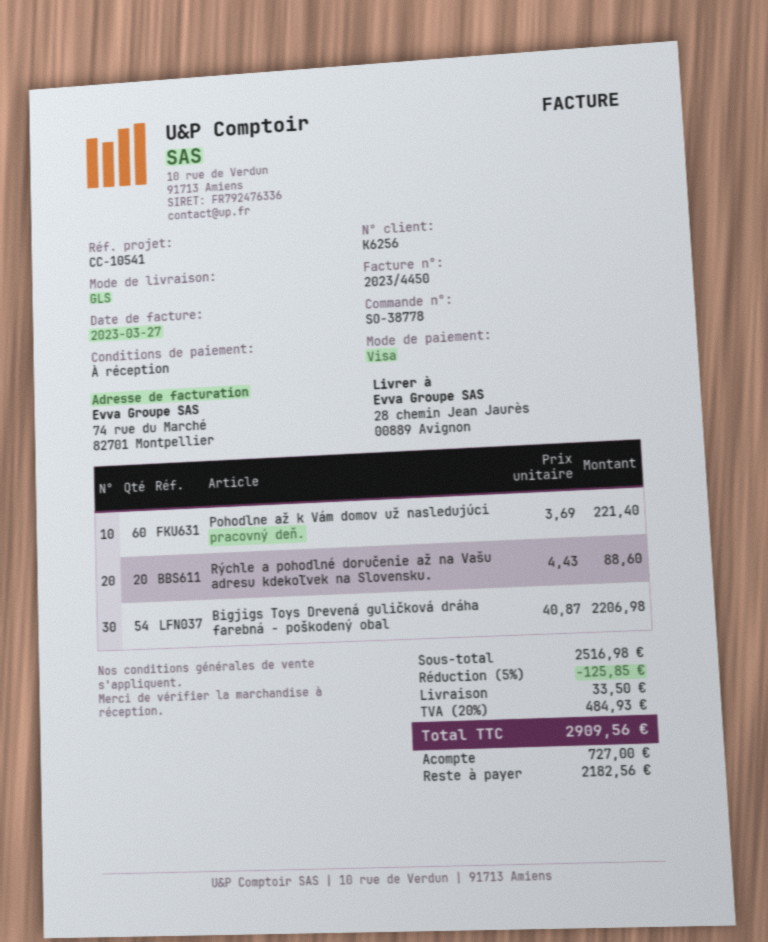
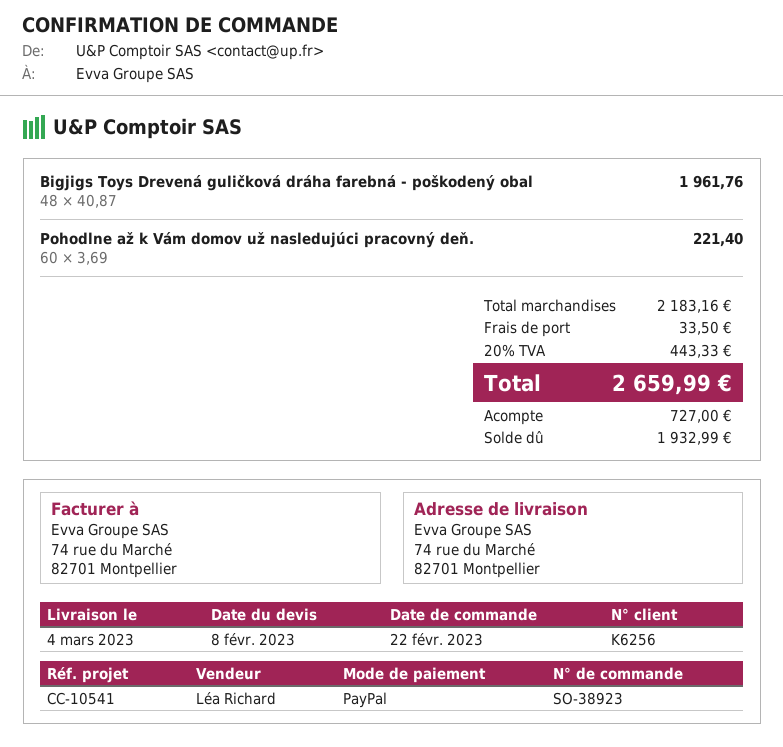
order number: SO-38778 -> SO-38923
payment method: Visa -> PayPal
ship to: 28 chemin Jean Jaurès, 00889 Avignon -> 74 rue du Marché, 82701 Montpellier
Rýchle a pohodlné doručenie až na Vašu adresu kdekoľvek na Slovensku.: 20 x 4.43 = 88.60 -> none
Bigjigs Toys Drevená guličková dráha farebná - poškodený obal: 54 x 40.87 = 2206.98 -> 48 x 40.87 = 1961.76
subtotal: 2516.98 -> 2183.16
discount: 5% = 125.85 -> none
tax: 20% = 484.93 -> 20% = 443.33
total: 2909.56 -> 2659.99
balance: 2182.56 -> 1932.99

